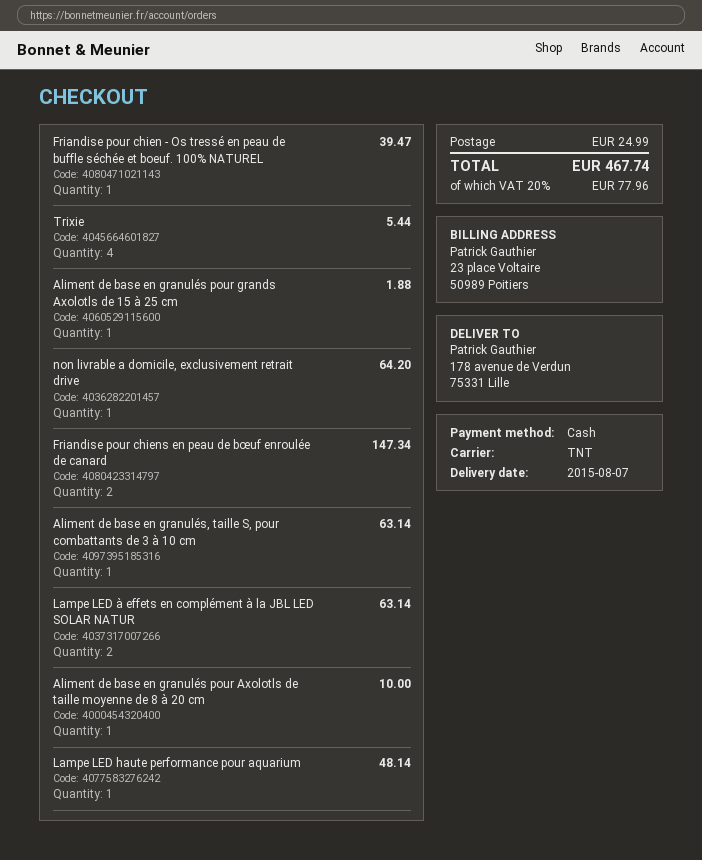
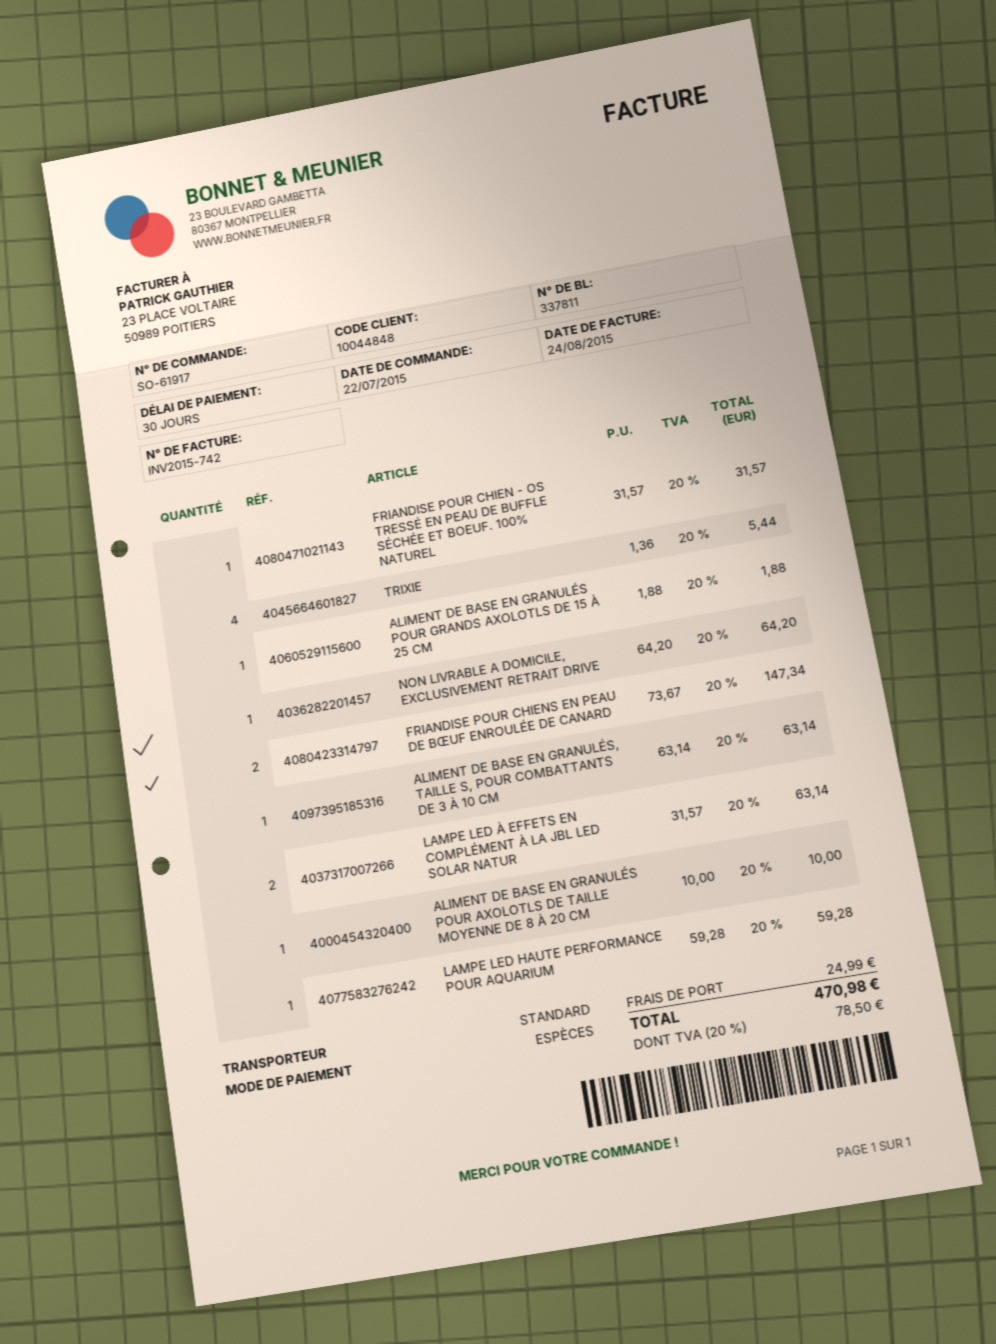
shipping method: TNT -> standard
Friandise pour chien - Os tressé en peau de buffle séchée et boeuf. 100% NATUREL: 1 for 39.47 -> 1 for 31.57
Lampe LED haute performance pour aquarium: 1 for 48.14 -> 1 for 59.28
tax: 20% = 77.96 -> 20% = 78.50
total: 467.74 -> 470.98

